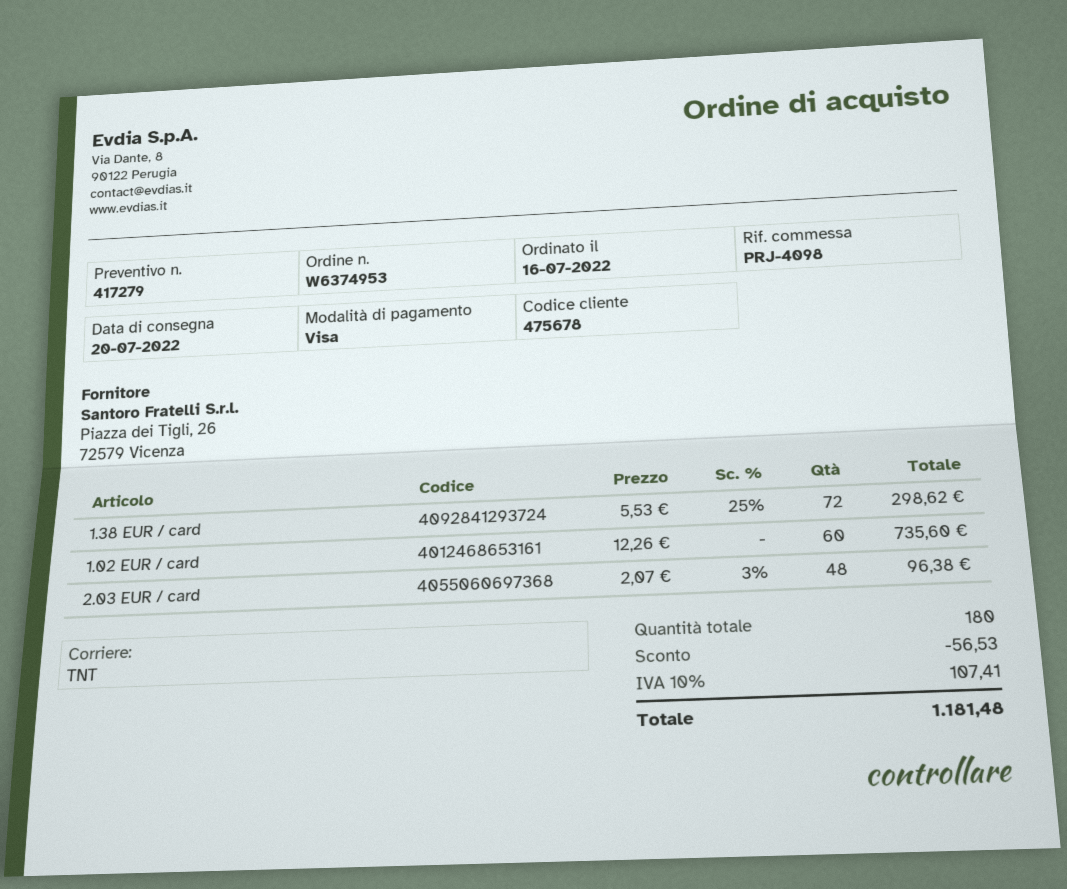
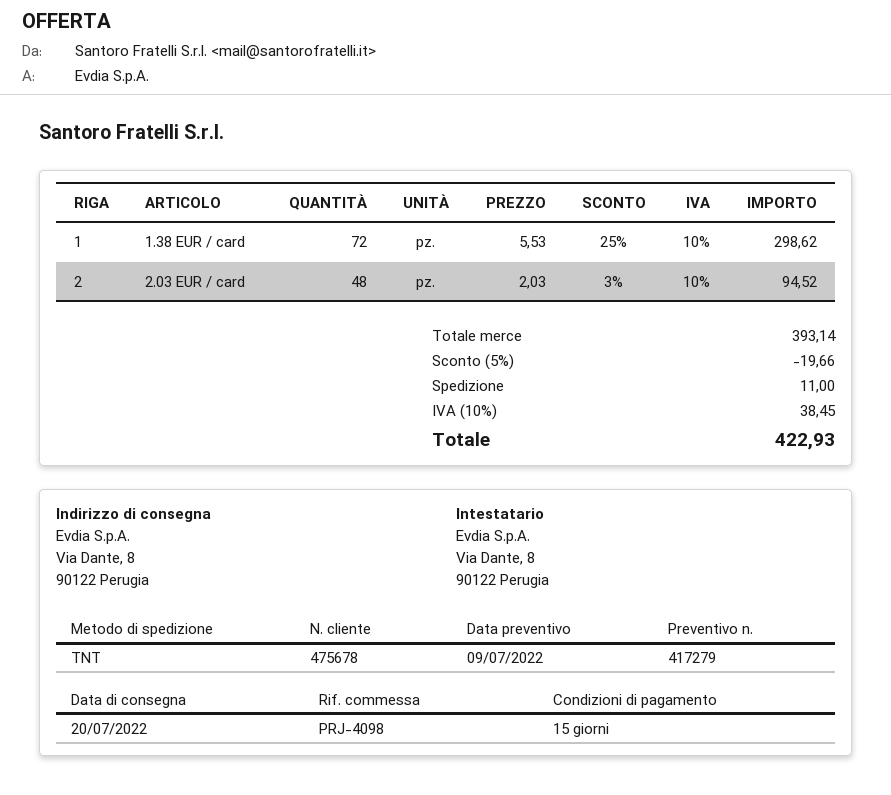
1.02 EUR / card: 60 x 12.26 = 735.60 -> none
2.03 EUR / card: 48 x 2.07 - 3% = 96.38 -> 48 x 2.03 - 3% = 94.52
discount: 56.53 -> 19.66
shipping: none -> 11.00
tax: 10% = 107.41 -> 10% = 38.45
total: 1181.48 -> 422.93

